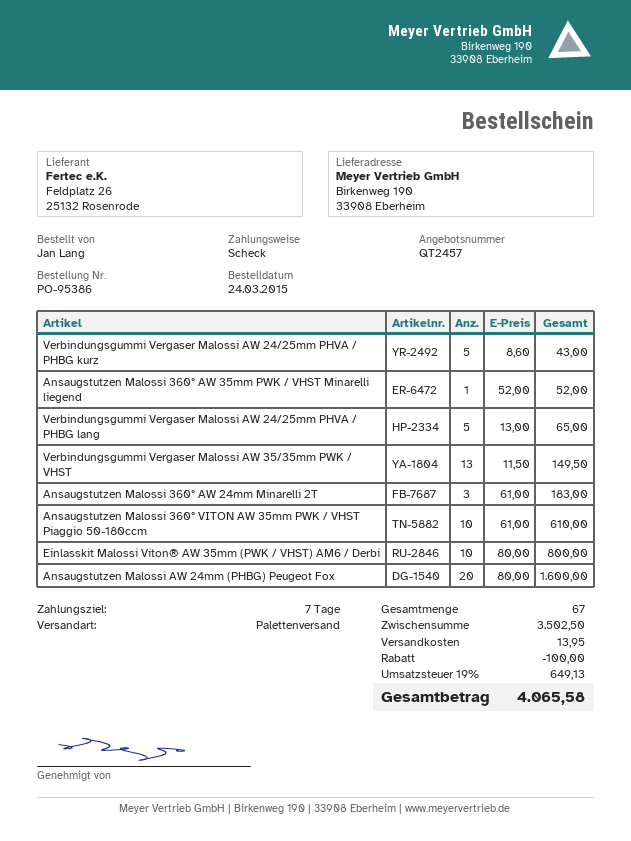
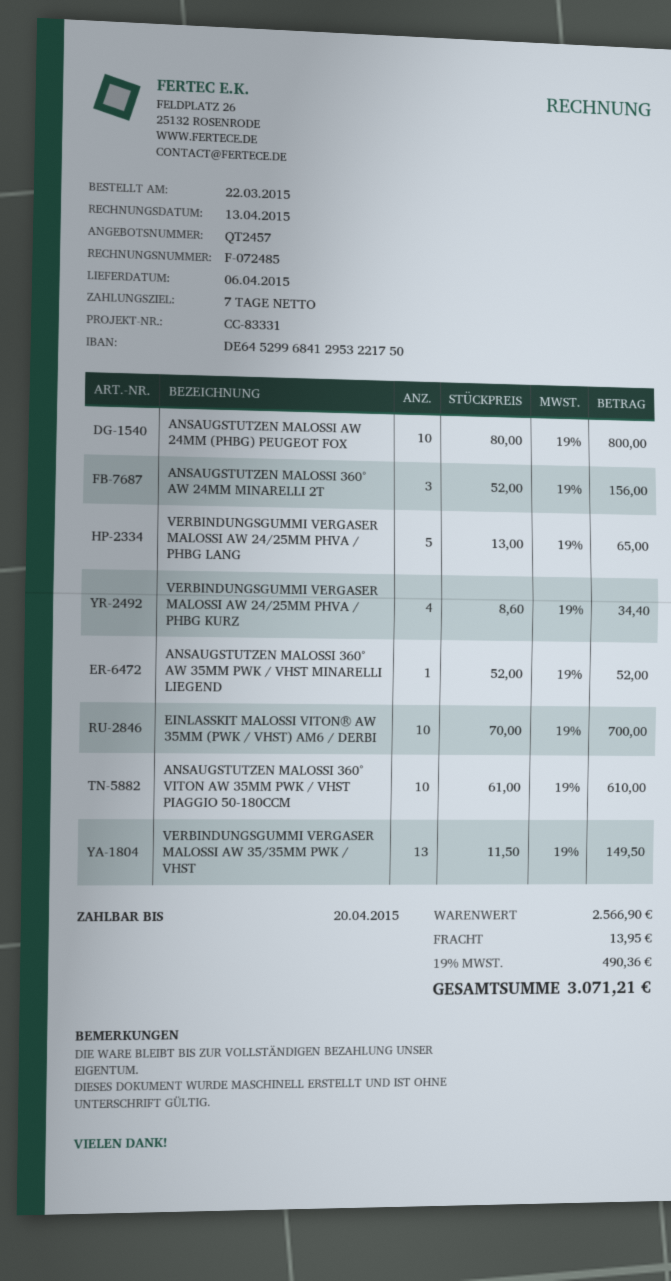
order date: 2015-03-24 -> 2015-03-22
Verbindungsgummi Vergaser Malossi AW 24/25mm PHVA / PHBG kurz: 5 x 8.60 = 43.00 -> 4 x 8.60 = 34.40
Ansaugstutzen Malossi 360° AW 24mm Minarelli 2T: 3 x 61.00 = 183.00 -> 3 x 52.00 = 156.00
Einlasskit Malossi Viton® AW 35mm (PWK / VHST) AM6 / Derbi: 10 x 80.00 = 800.00 -> 10 x 70.00 = 700.00
Ansaugstutzen Malossi AW 24mm (PHBG) Peugeot Fox: 20 x 80.00 = 1600.00 -> 10 x 80.00 = 800.00
subtotal: 3502.50 -> 2566.90
discount: 100.00 -> none
tax: 19% = 649.13 -> 19% = 490.36
total: 4065.58 -> 3071.21

